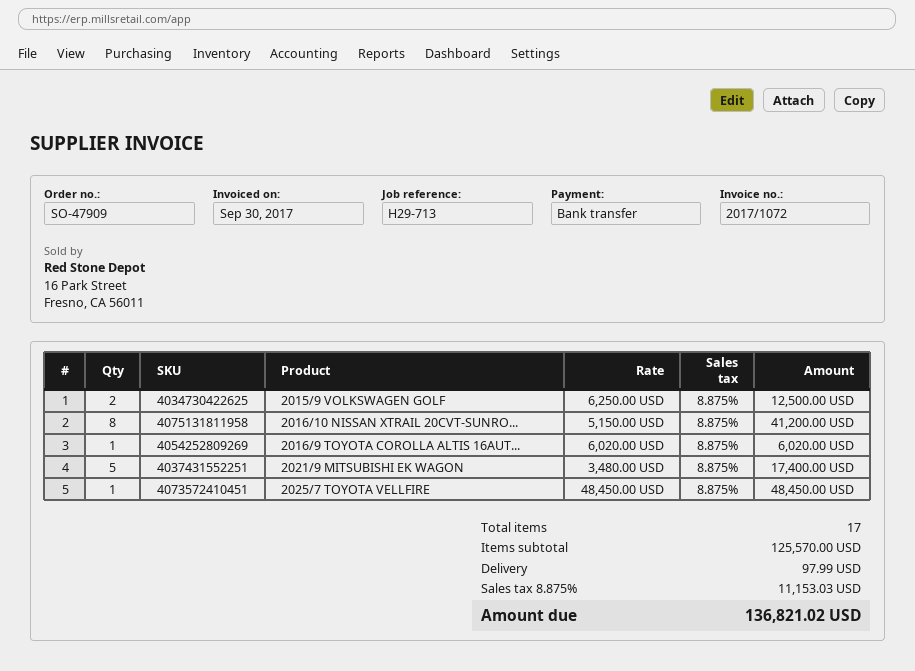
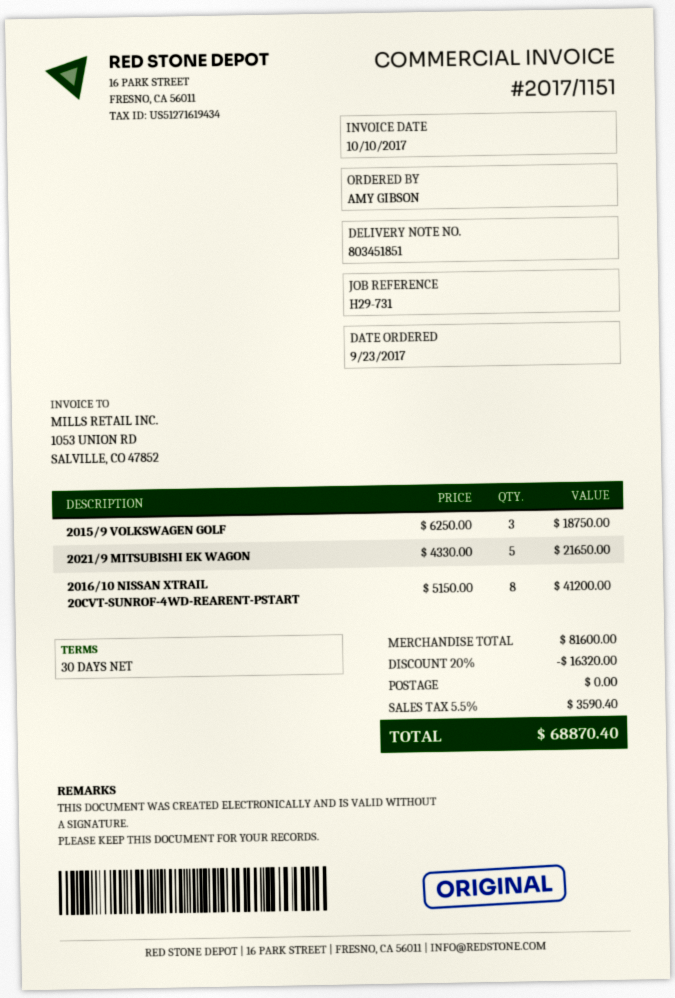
invoice number: 2017/1072 -> 2017/1151
invoice date: 2017-09-30 -> 2017-10-10
reference: H29-713 -> H29-731
2015/9 VOLKSWAGEN GOLF: 2 x 6250.00 = 12500.00 -> 3 x 6250.00 = 18750.00
2016/9 TOYOTA COROLLA ALTIS 16AUT...: 1 x 6020.00 = 6020.00 -> none
2021/9 MITSUBISHI EK WAGON: 5 x 3480.00 = 17400.00 -> 5 x 4330.00 = 21650.00
2025/7 TOYOTA VELLFIRE: 1 x 48450.00 = 48450.00 -> none
subtotal: 125570.00 -> 81600.00
discount: none -> 20% = 16320.00
shipping: 97.99 -> 0.00
tax: 8.875% = 11153.03 -> 5.5% = 3590.40
total: 136821.02 -> 68870.40

